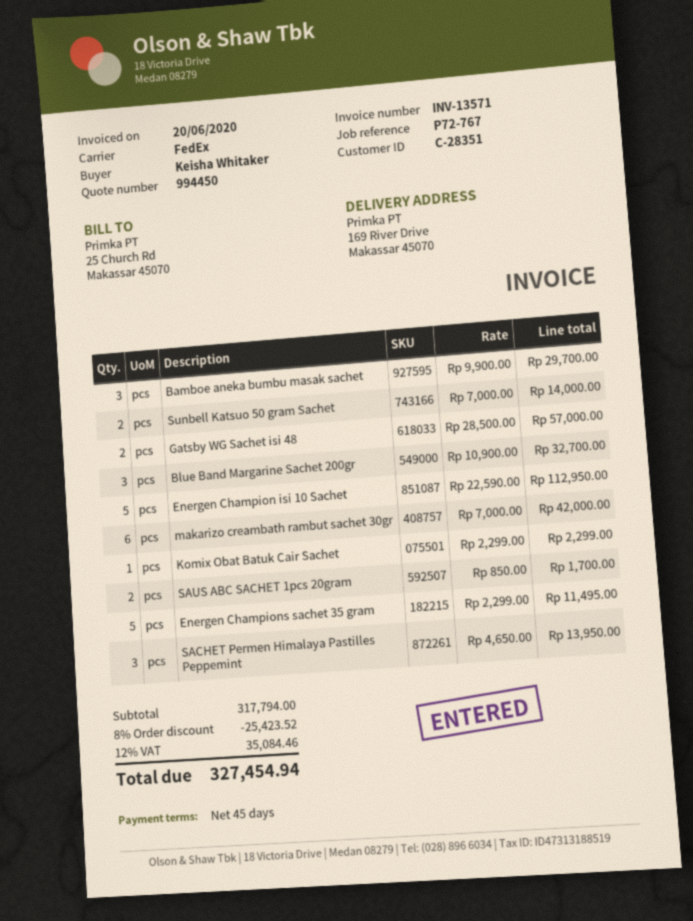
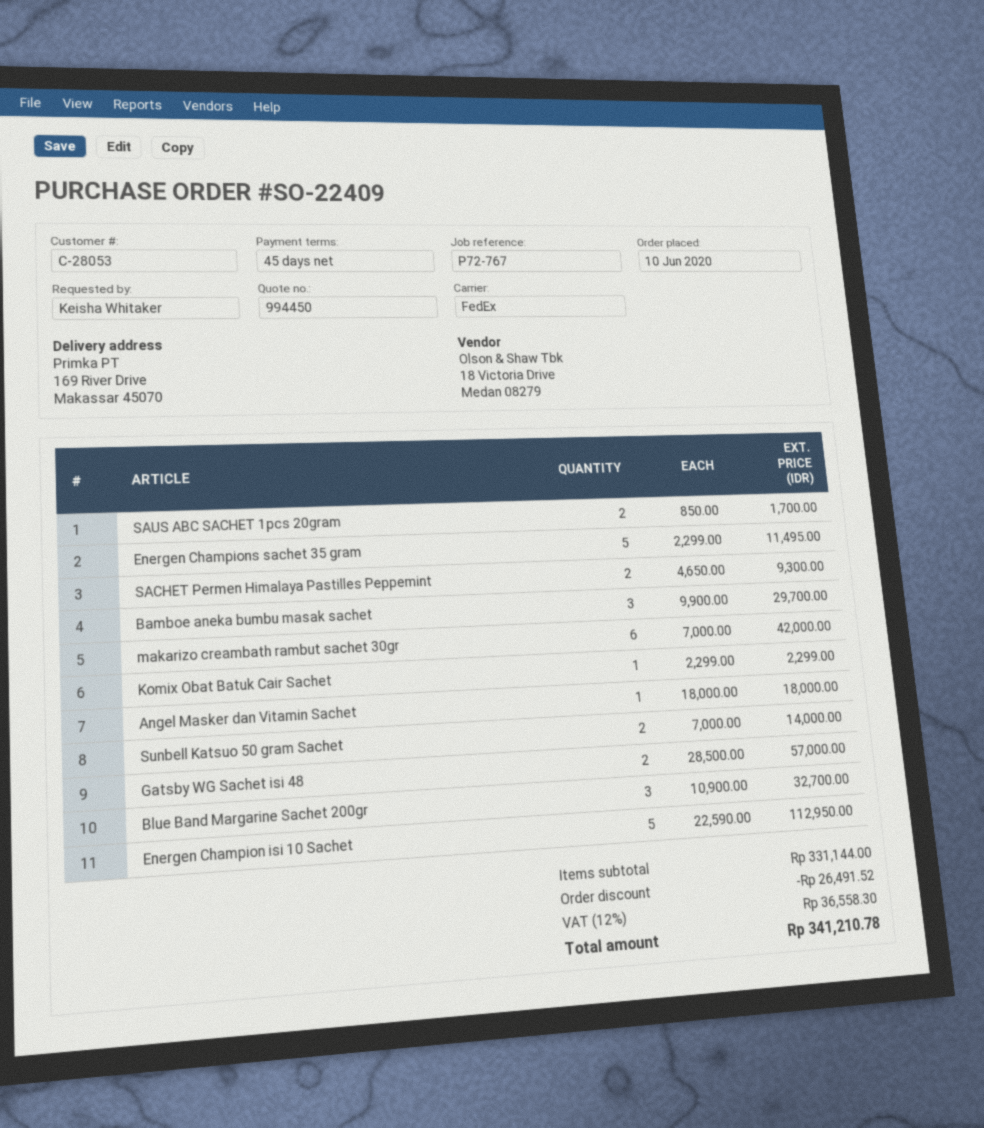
customer number: C-28351 -> C-28053
SACHET Permen Himalaya Pastilles Peppemint: 3 x 4650.00 = 13950.00 -> 2 x 4650.00 = 9300.00
Angel Masker dan Vitamin Sachet: none -> 1 x 18000.00 = 18000.00
subtotal: 317794.00 -> 331144.00
discount: 25423.52 -> 26491.52
tax: 12% = 35084.46 -> 12% = 36558.30
total: 327454.94 -> 341210.78

